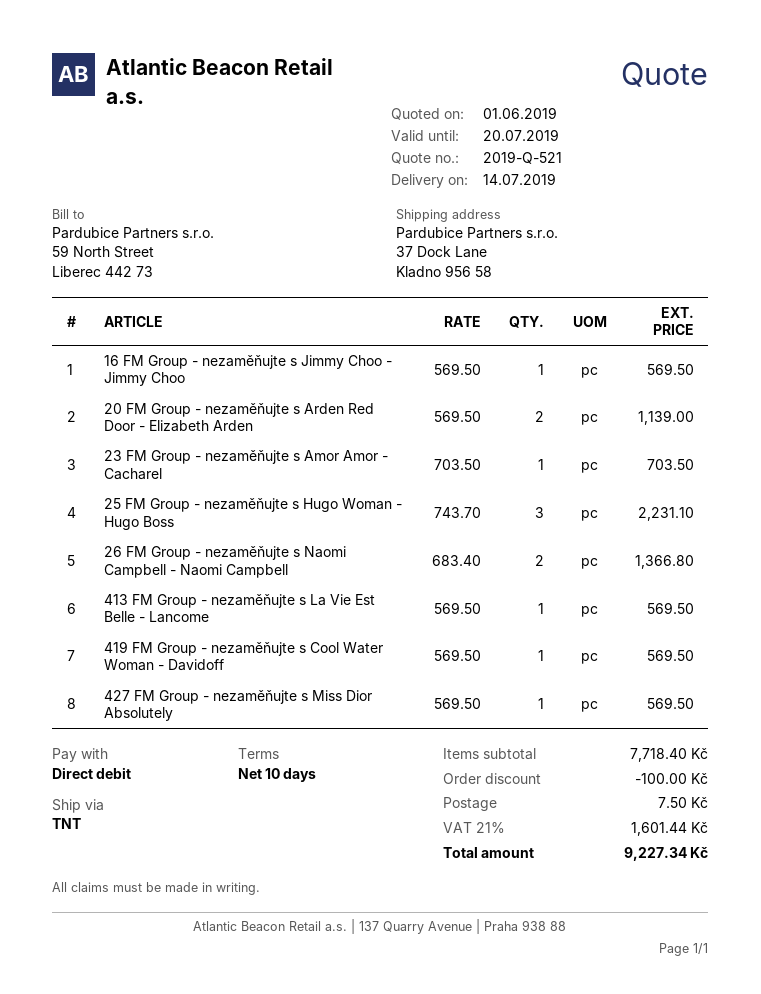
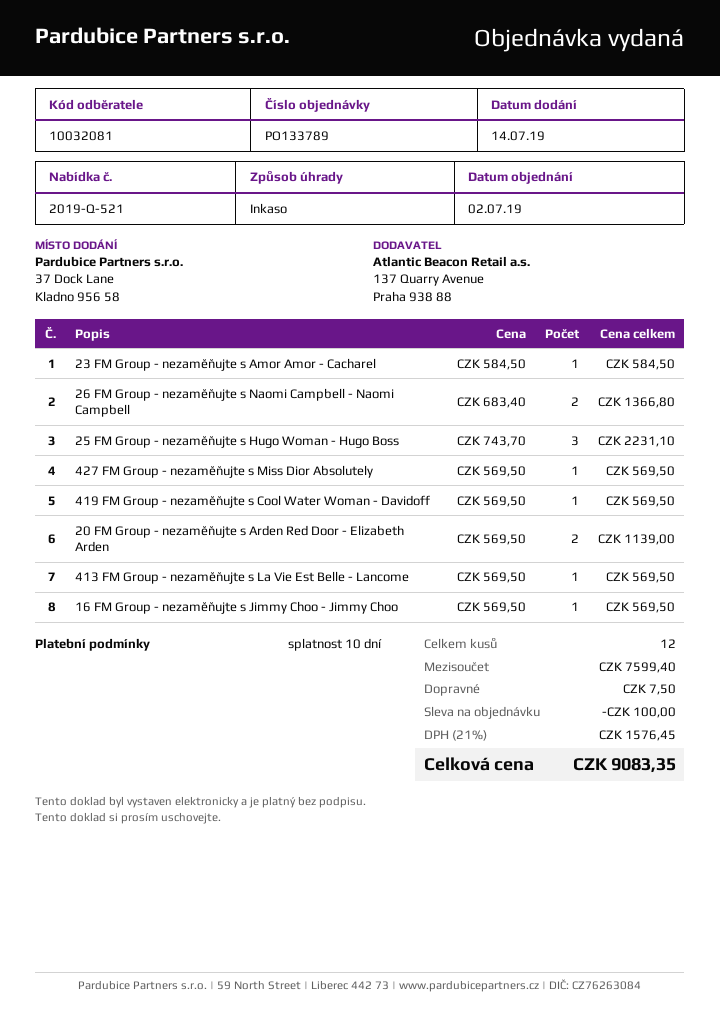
23 FM Group - nezaměňujte s Amor Amor - Cacharel: 1 x 703.50 = 703.50 -> 1 x 584.50 = 584.50
subtotal: 7718.40 -> 7599.40
tax: 21% = 1601.44 -> 21% = 1576.45
total: 9227.34 -> 9083.35

